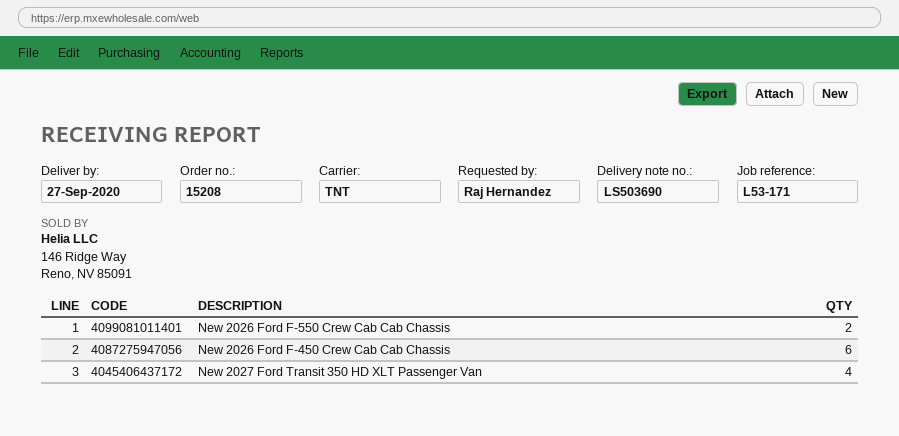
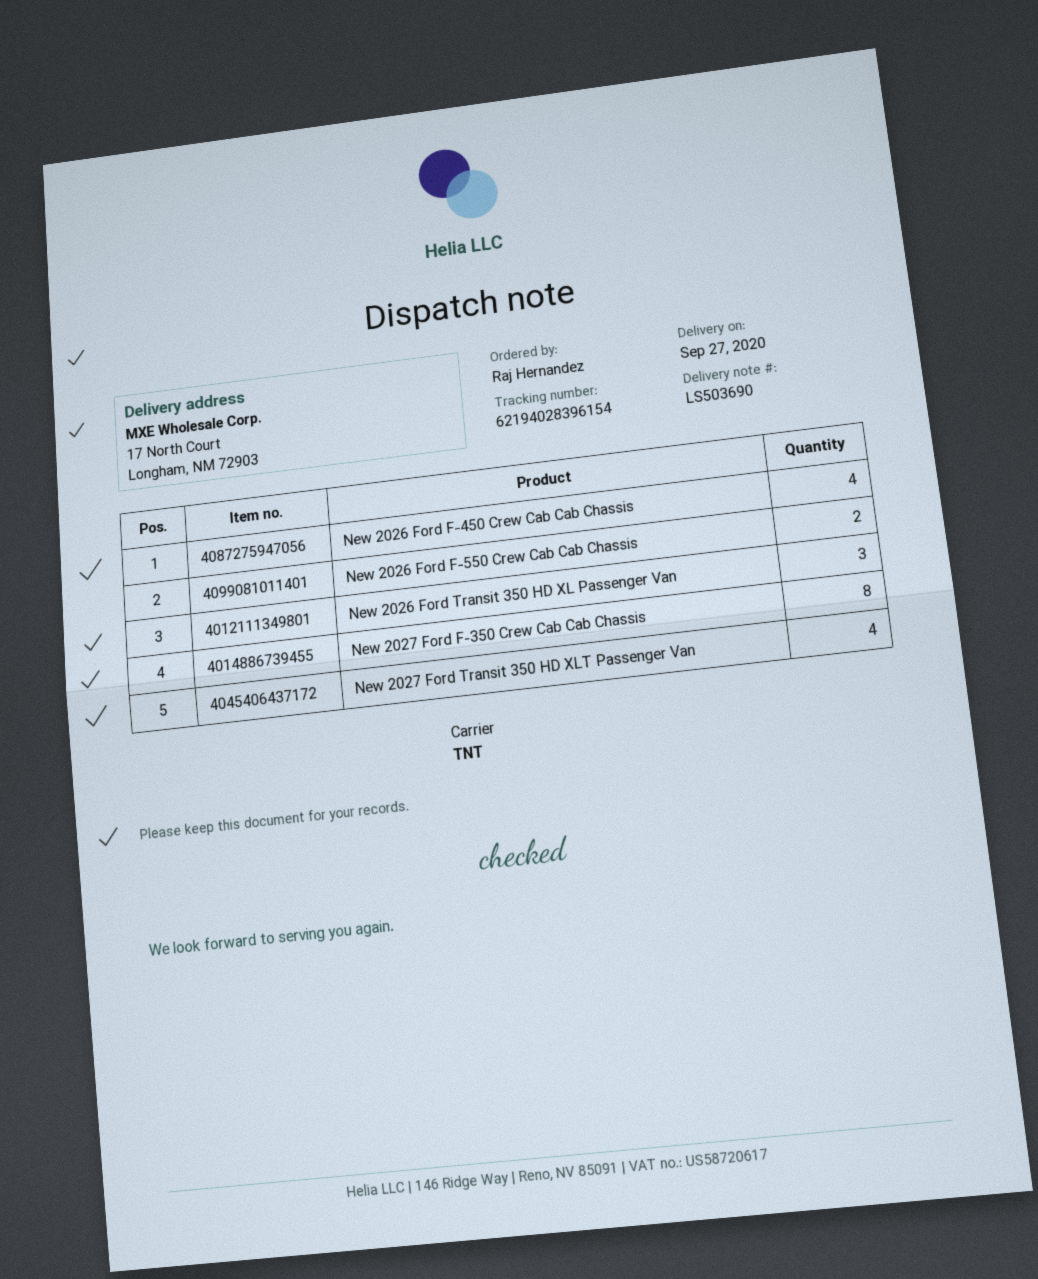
New 2026 Ford F-450 Crew Cab Cab Chassis: 6 -> 4
New 2026 Ford Transit 350 HD XL Passenger Van: none -> 3
New 2027 Ford F-350 Crew Cab Cab Chassis: none -> 8

